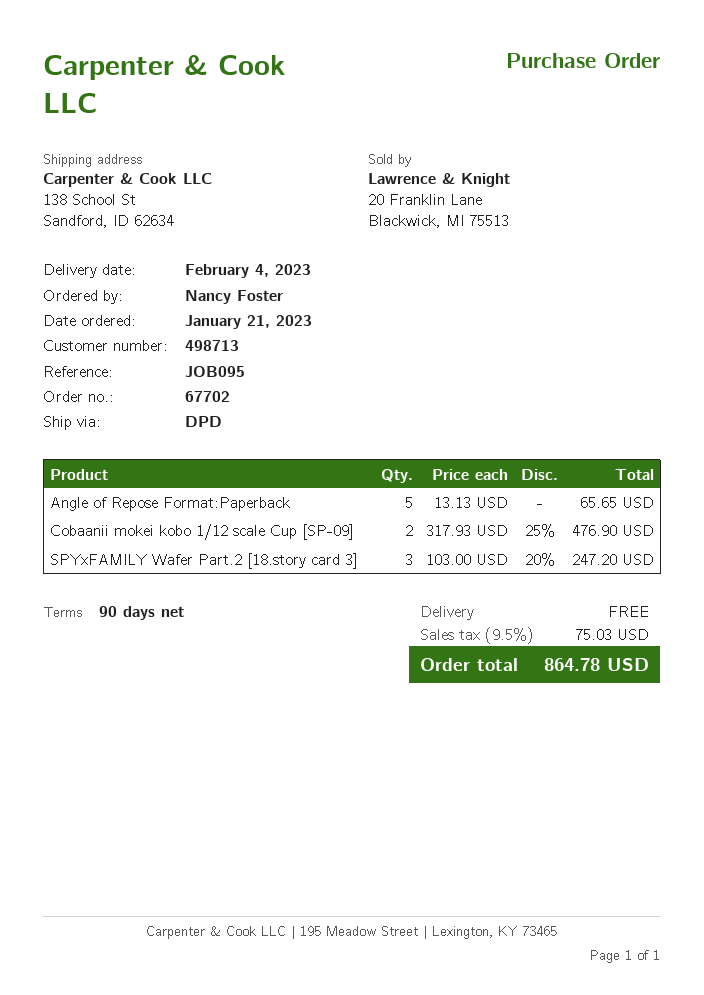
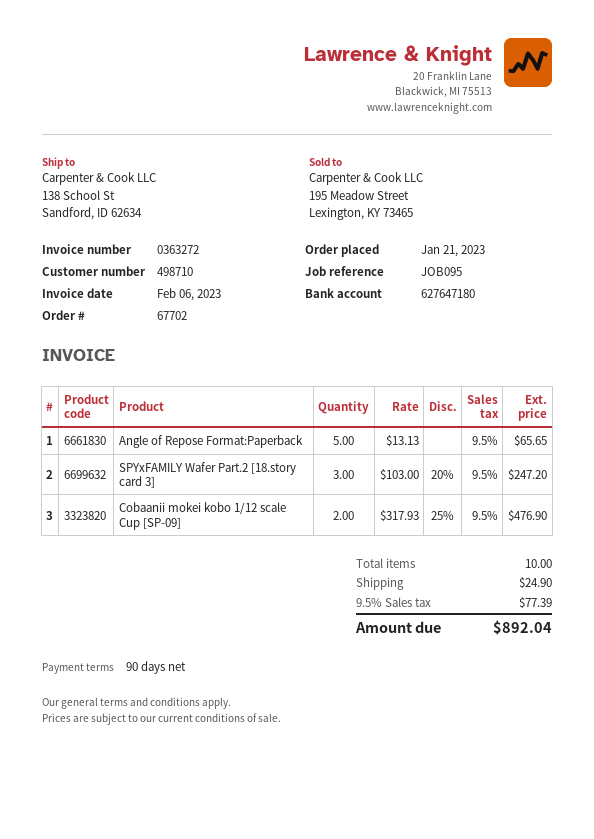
customer number: 498713 -> 498710
shipping: 0.00 -> 24.90
tax: 9.5% = 75.03 -> 9.5% = 77.39
total: 864.78 -> 892.04

